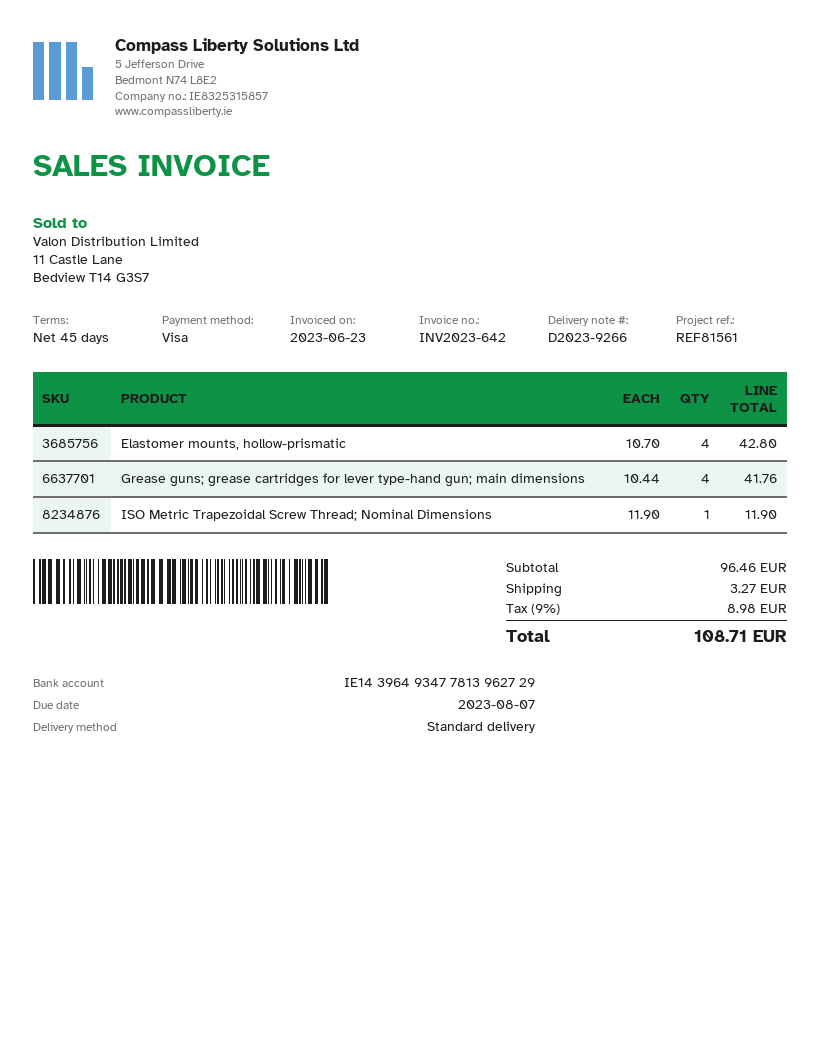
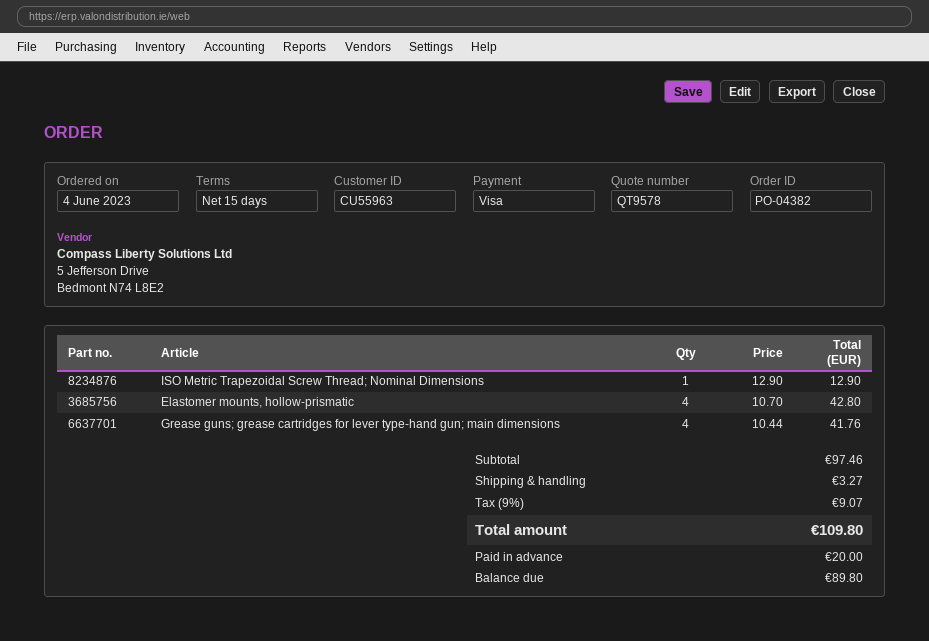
payment terms: 45 days -> 15 days
ISO Metric Trapezoidal Screw Thread; Nominal Dimensions: 1 x 11.90 = 11.90 -> 1 x 12.90 = 12.90
subtotal: 96.46 -> 97.46
tax: 9% = 8.98 -> 9% = 9.07
total: 108.71 -> 109.80

